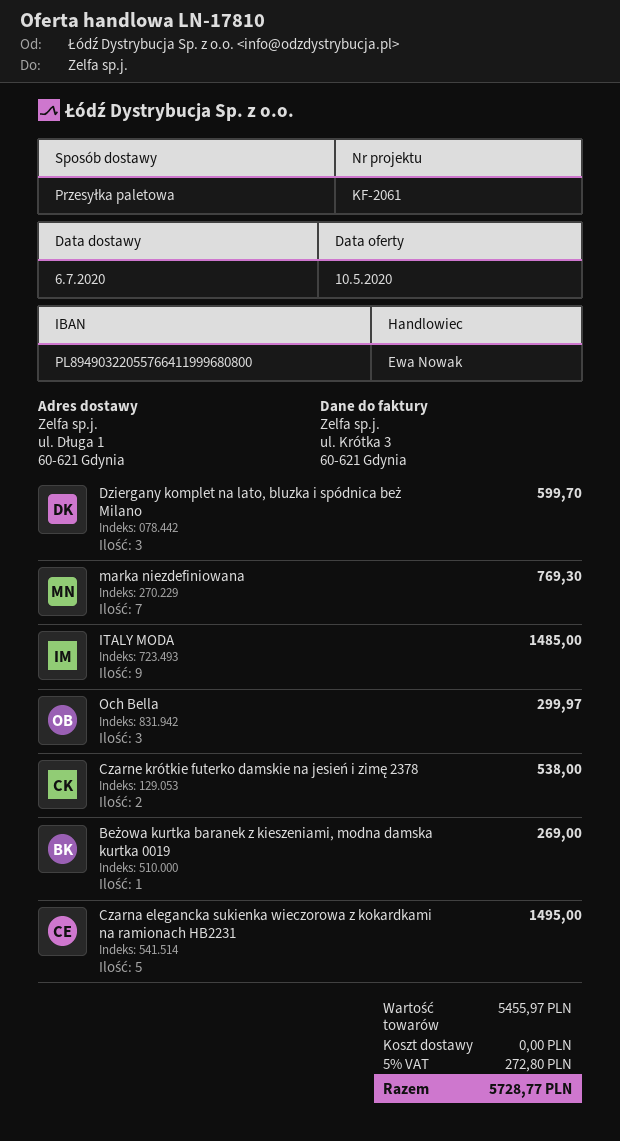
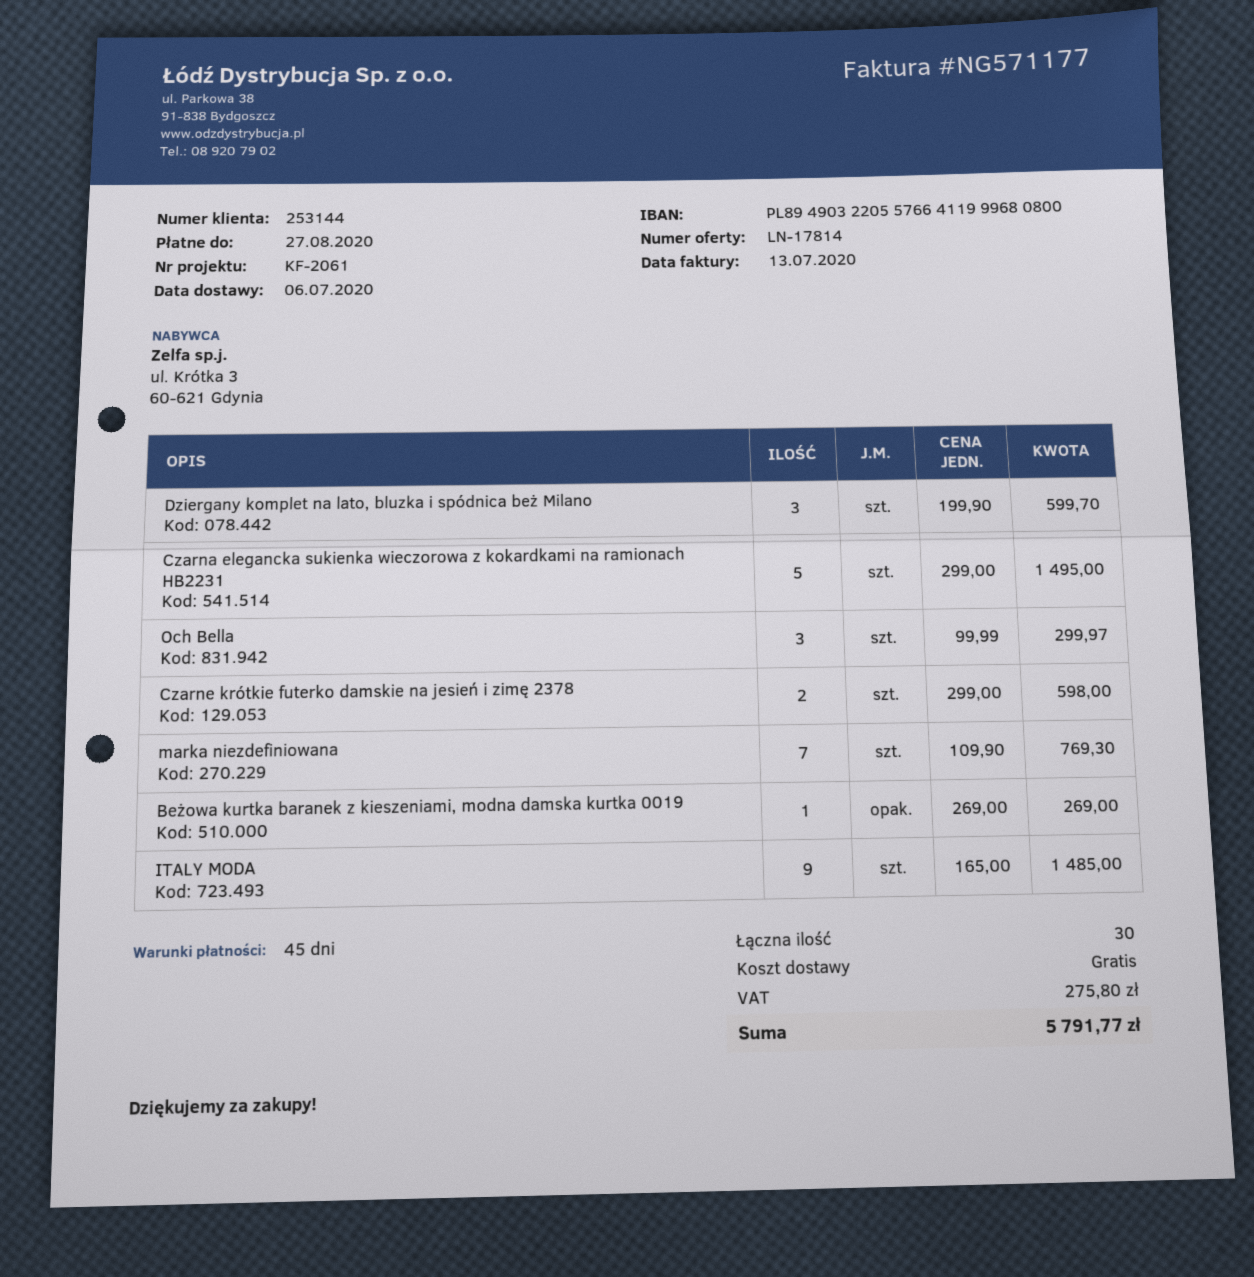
quote number: LN-17810 -> LN-17814
Czarne krótkie futerko damskie na jesień i zimę 2378: 2 for 538.00 -> 2 for 598.00
tax: 272.80 -> 275.80
total: 5728.77 -> 5791.77

